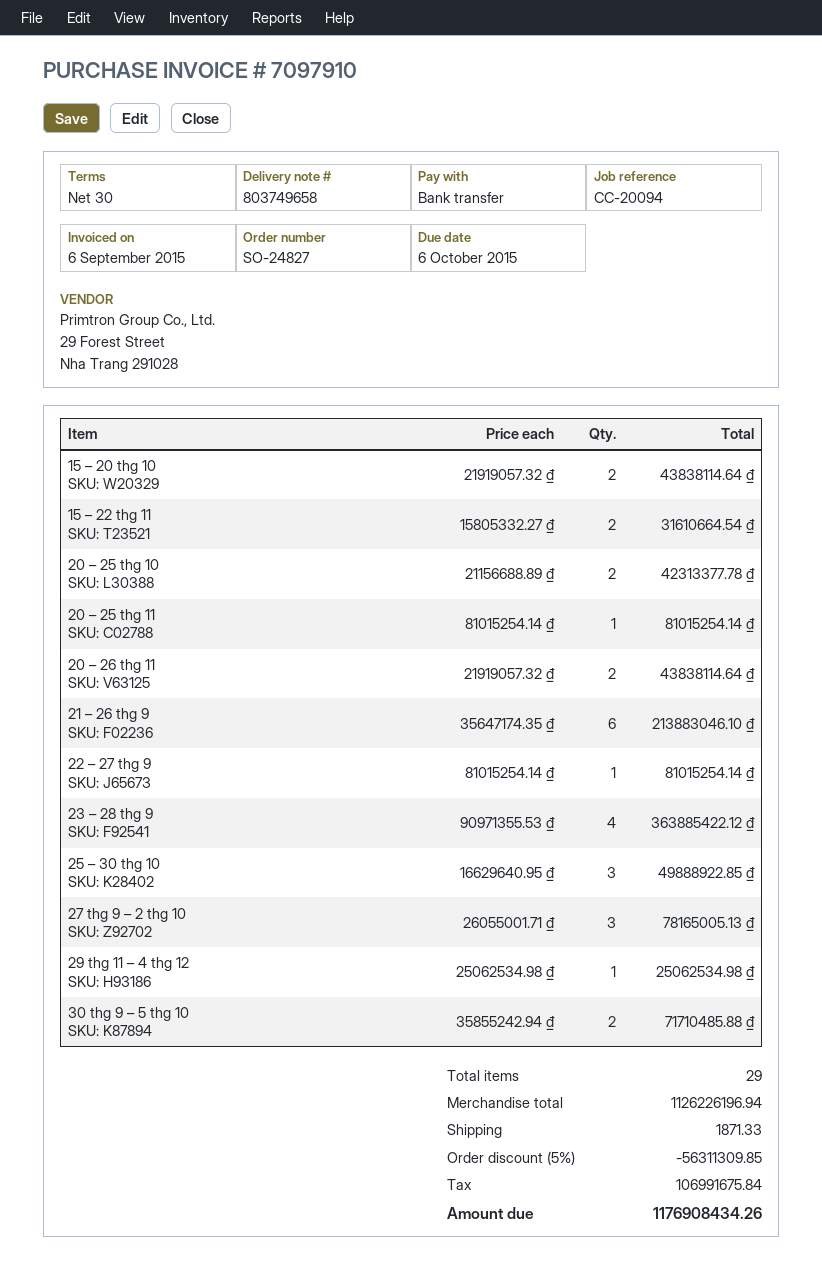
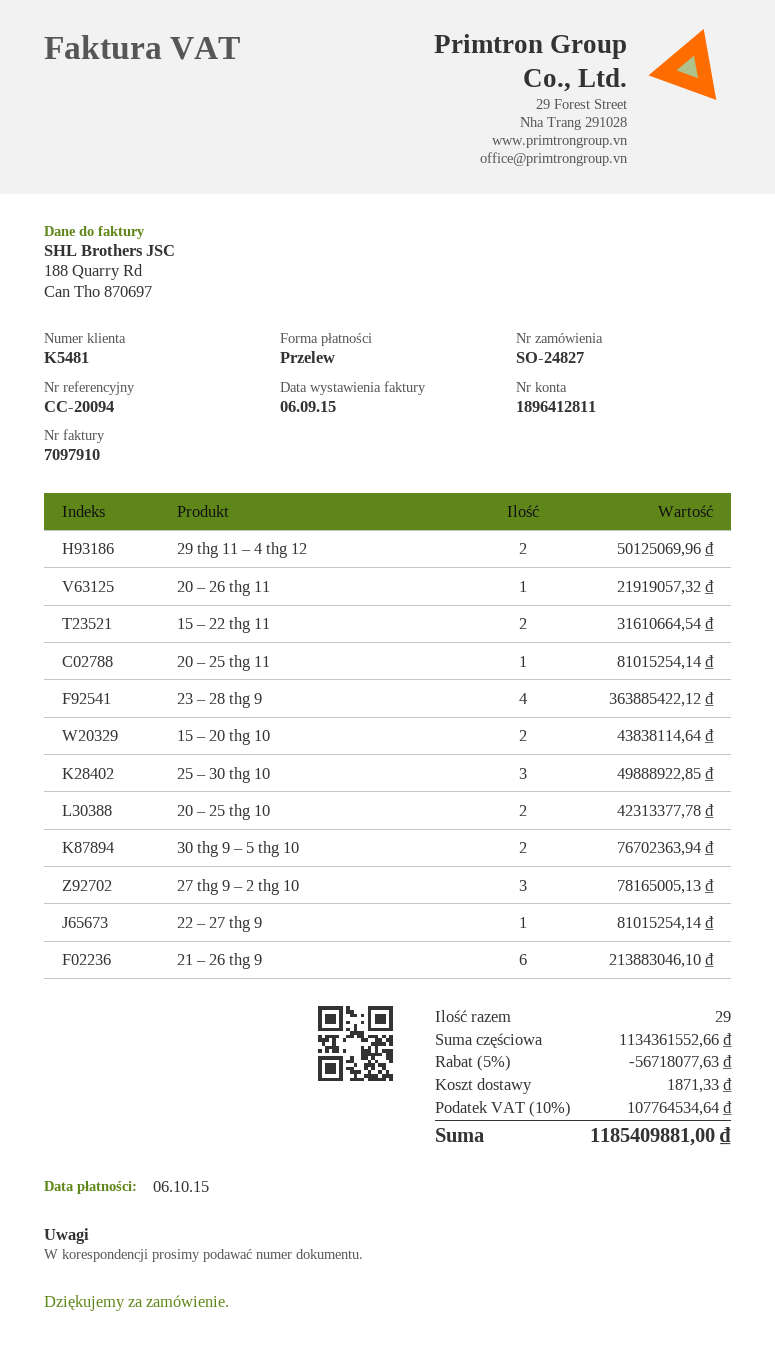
20 – 26 thg 11: 2 for 43838114.64 -> 1 for 21919057.32
29 thg 11 – 4 thg 12: 1 for 25062534.98 -> 2 for 50125069.96
30 thg 9 – 5 thg 10: 2 for 71710485.88 -> 2 for 76702363.94
subtotal: 1126226196.94 -> 1134361552.66
discount: 5% = 56311309.85 -> 5% = 56718077.63
tax: 106991675.84 -> 107764534.64
total: 1176908434.26 -> 1185409881.00

